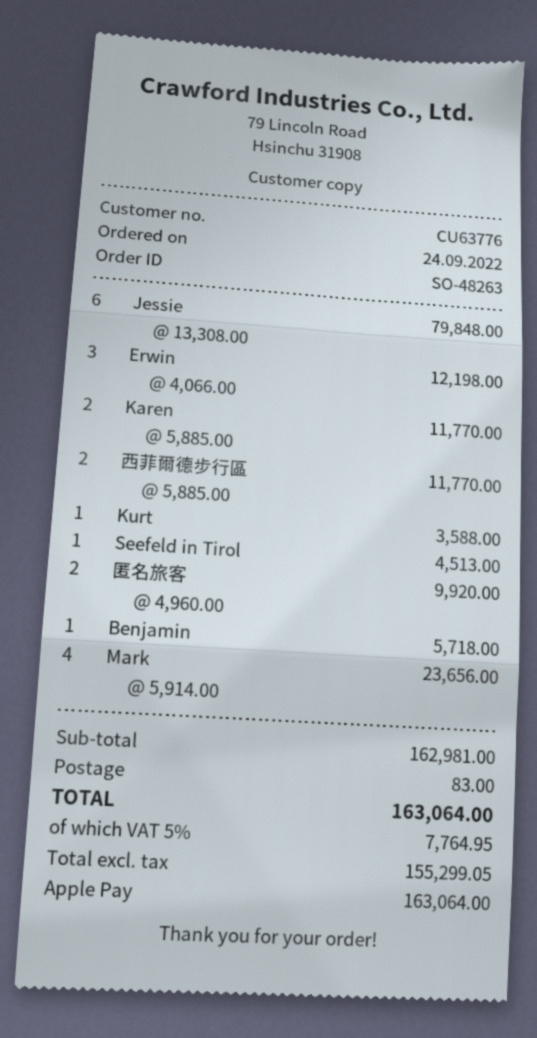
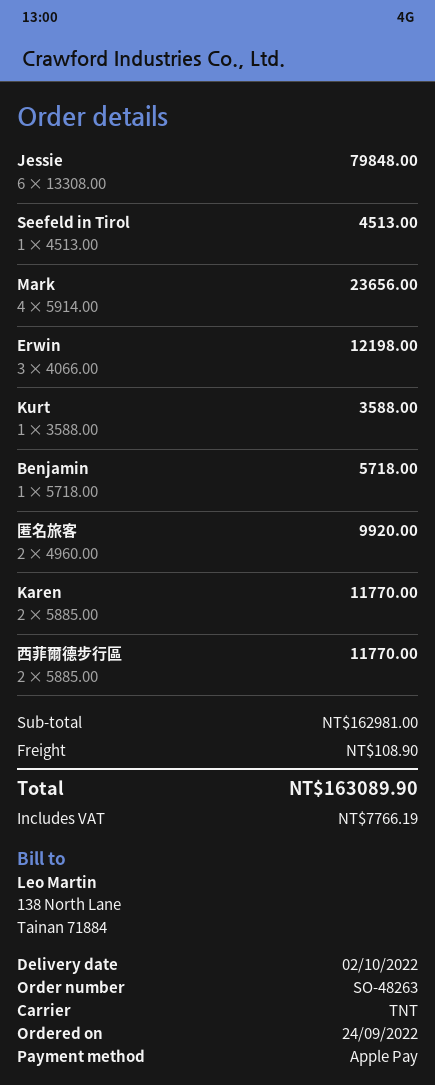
shipping: 83.00 -> 108.90
tax: 7764.95 -> 7766.19
total: 163064.00 -> 163089.90

